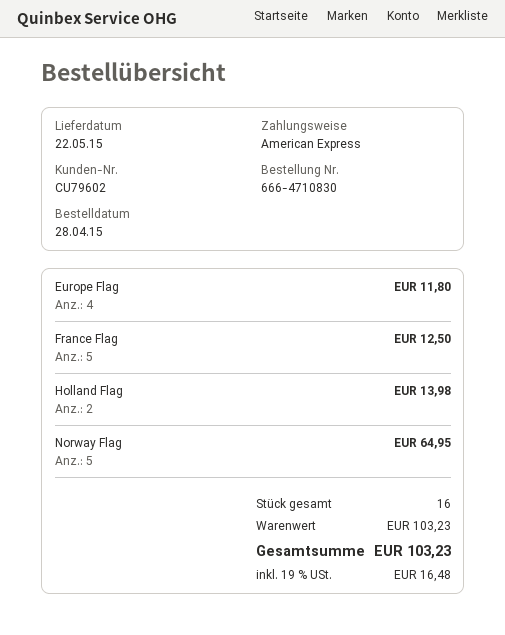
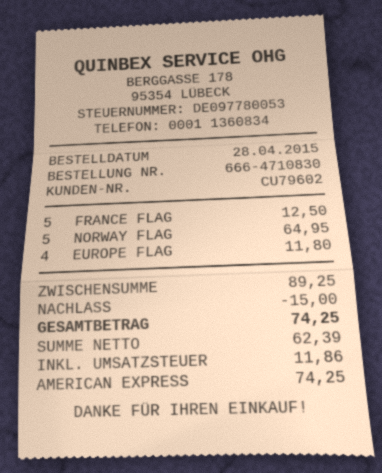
Holland Flag: 2 for 13.98 -> none
subtotal: 103.23 -> 89.25
discount: none -> 15.00
tax: 16.48 -> 11.86
total: 103.23 -> 74.25

